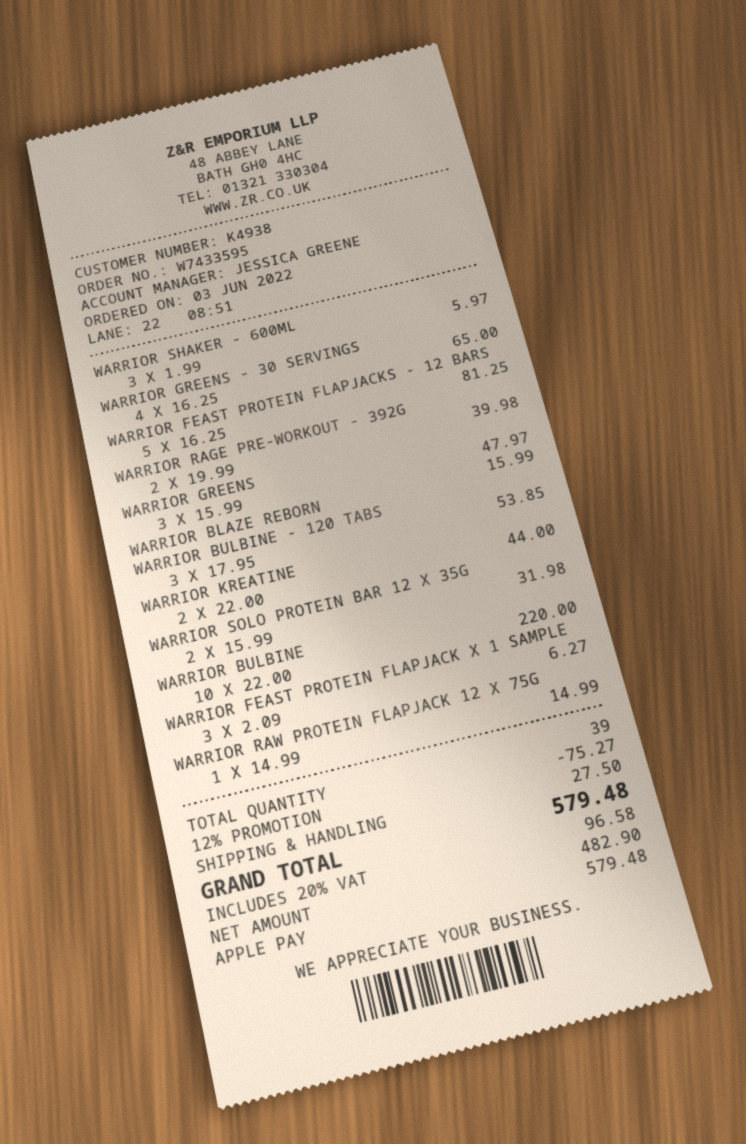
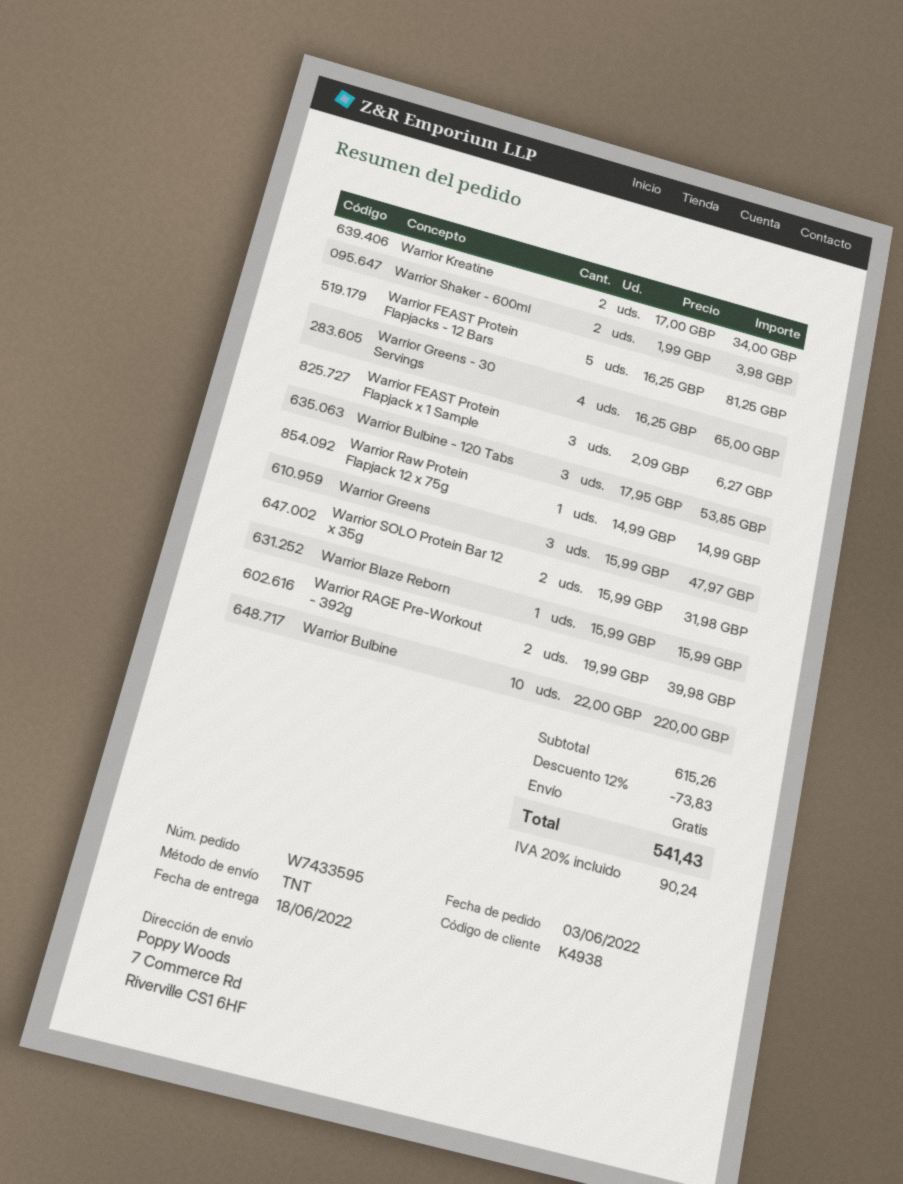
WARRIOR SHAKER - 600ML: 3 x 1.99 = 5.97 -> 2 x 1.99 = 3.98
WARRIOR KREATINE: 2 x 22.00 = 44.00 -> 2 x 17.00 = 34.00
discount: 12% = 75.27 -> 12% = 73.83
shipping: 27.50 -> 0.00
tax: 20% = 96.58 -> 20% = 90.24
total: 579.48 -> 541.43

